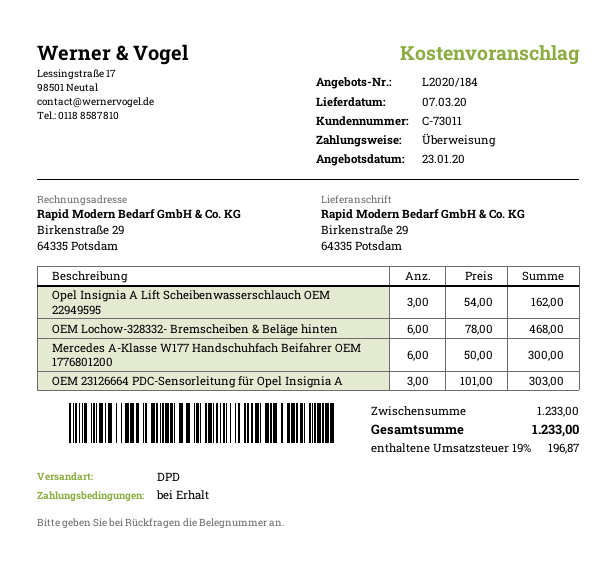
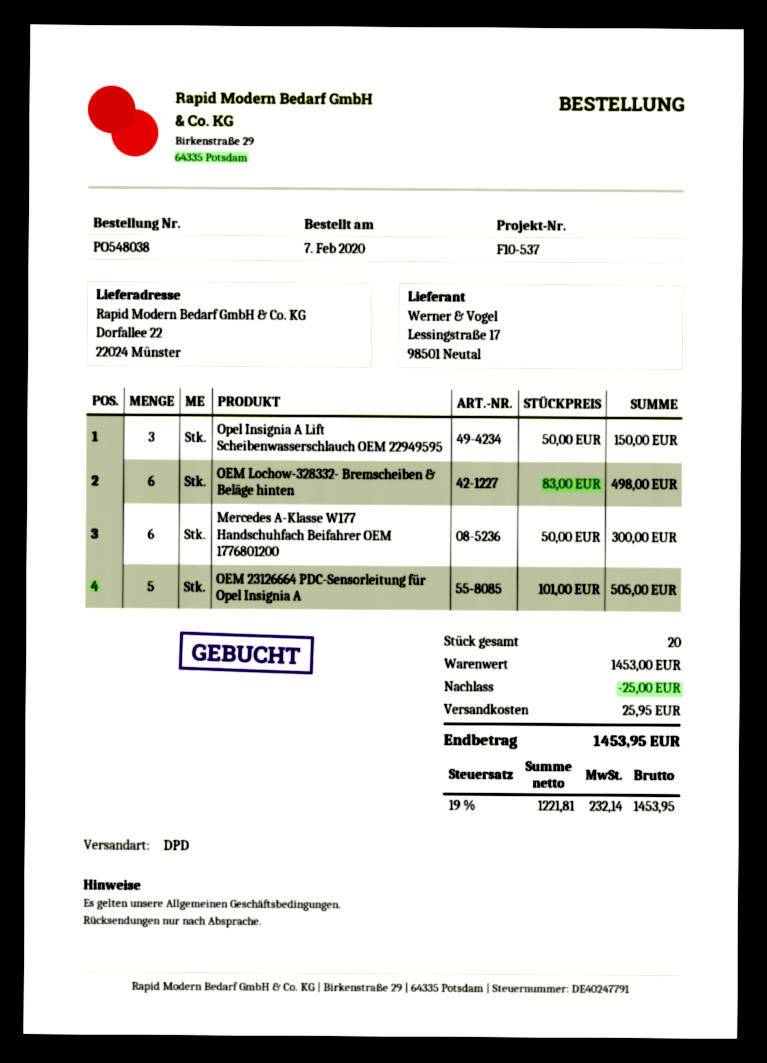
ship to: Birkenstraße 29, 64335 Potsdam -> Dorfallee 22, 22024 Münster
Opel Insignia A Lift Scheibenwasserschlauch OEM 22949595: 3 x 54.00 = 162.00 -> 3 x 50.00 = 150.00
OEM Lochow-328332- Bremscheiben & Beläge hinten: 6 x 78.00 = 468.00 -> 6 x 83.00 = 498.00
OEM 23126664 PDC-Sensorleitung für Opel Insignia A: 3 x 101.00 = 303.00 -> 5 x 101.00 = 505.00
subtotal: 1233.00 -> 1453.00
discount: none -> 25.00
shipping: none -> 25.95
tax: 19% = 196.87 -> 19% = 232.14
total: 1233.00 -> 1453.95

